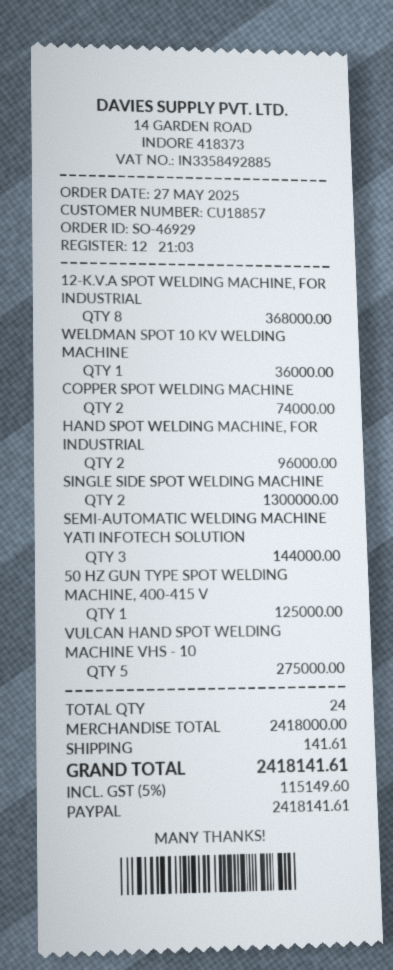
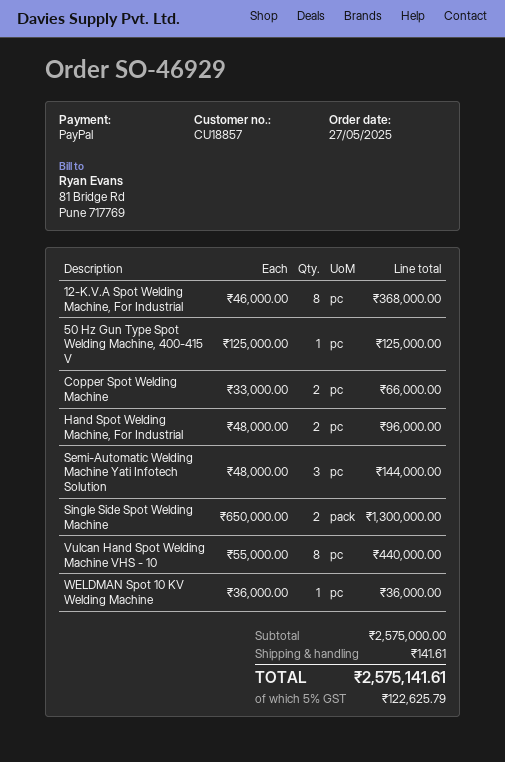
COPPER SPOT WELDING MACHINE: 2 for 74000.00 -> 2 for 66000.00
VULCAN HAND SPOT WELDING MACHINE VHS - 10: 5 for 275000.00 -> 8 for 440000.00
subtotal: 2418000.00 -> 2575000.00
tax: 5% = 115149.60 -> 5% = 122625.79
total: 2418141.61 -> 2575141.61

